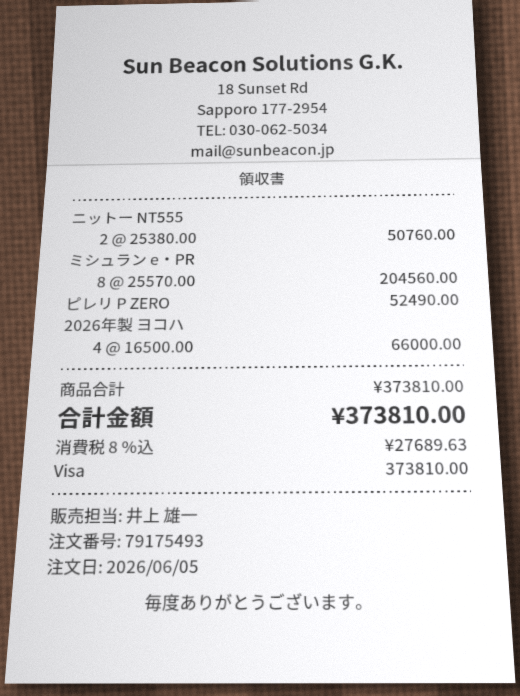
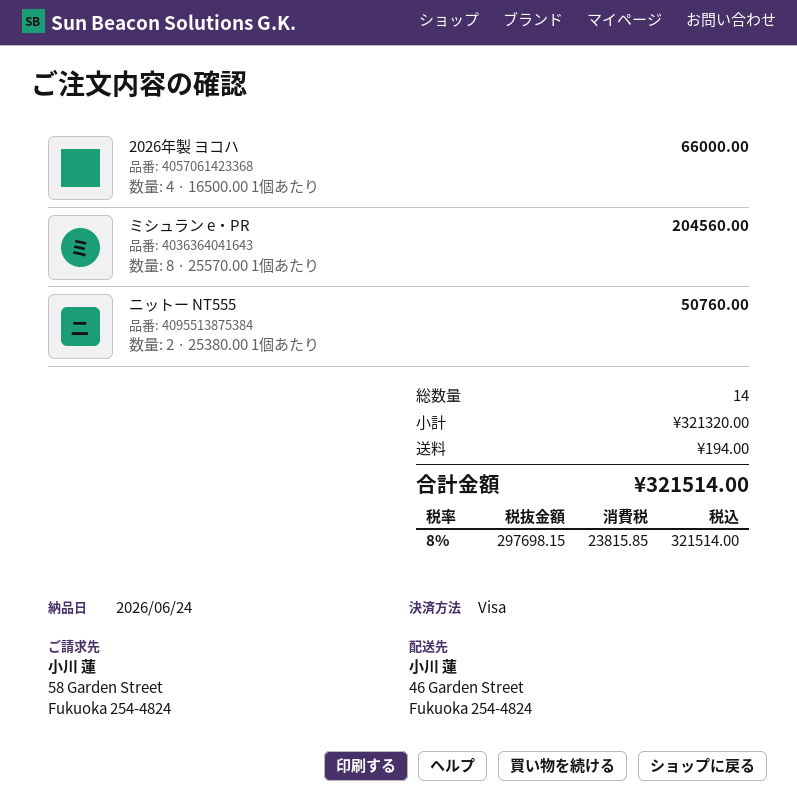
ピレリ P ZERO: 1 x 52490.00 = 52490.00 -> none
subtotal: 373810.00 -> 321320.00
shipping: none -> 194.00
tax: 8% = 27689.63 -> 8% = 23815.85
total: 373810.00 -> 321514.00

